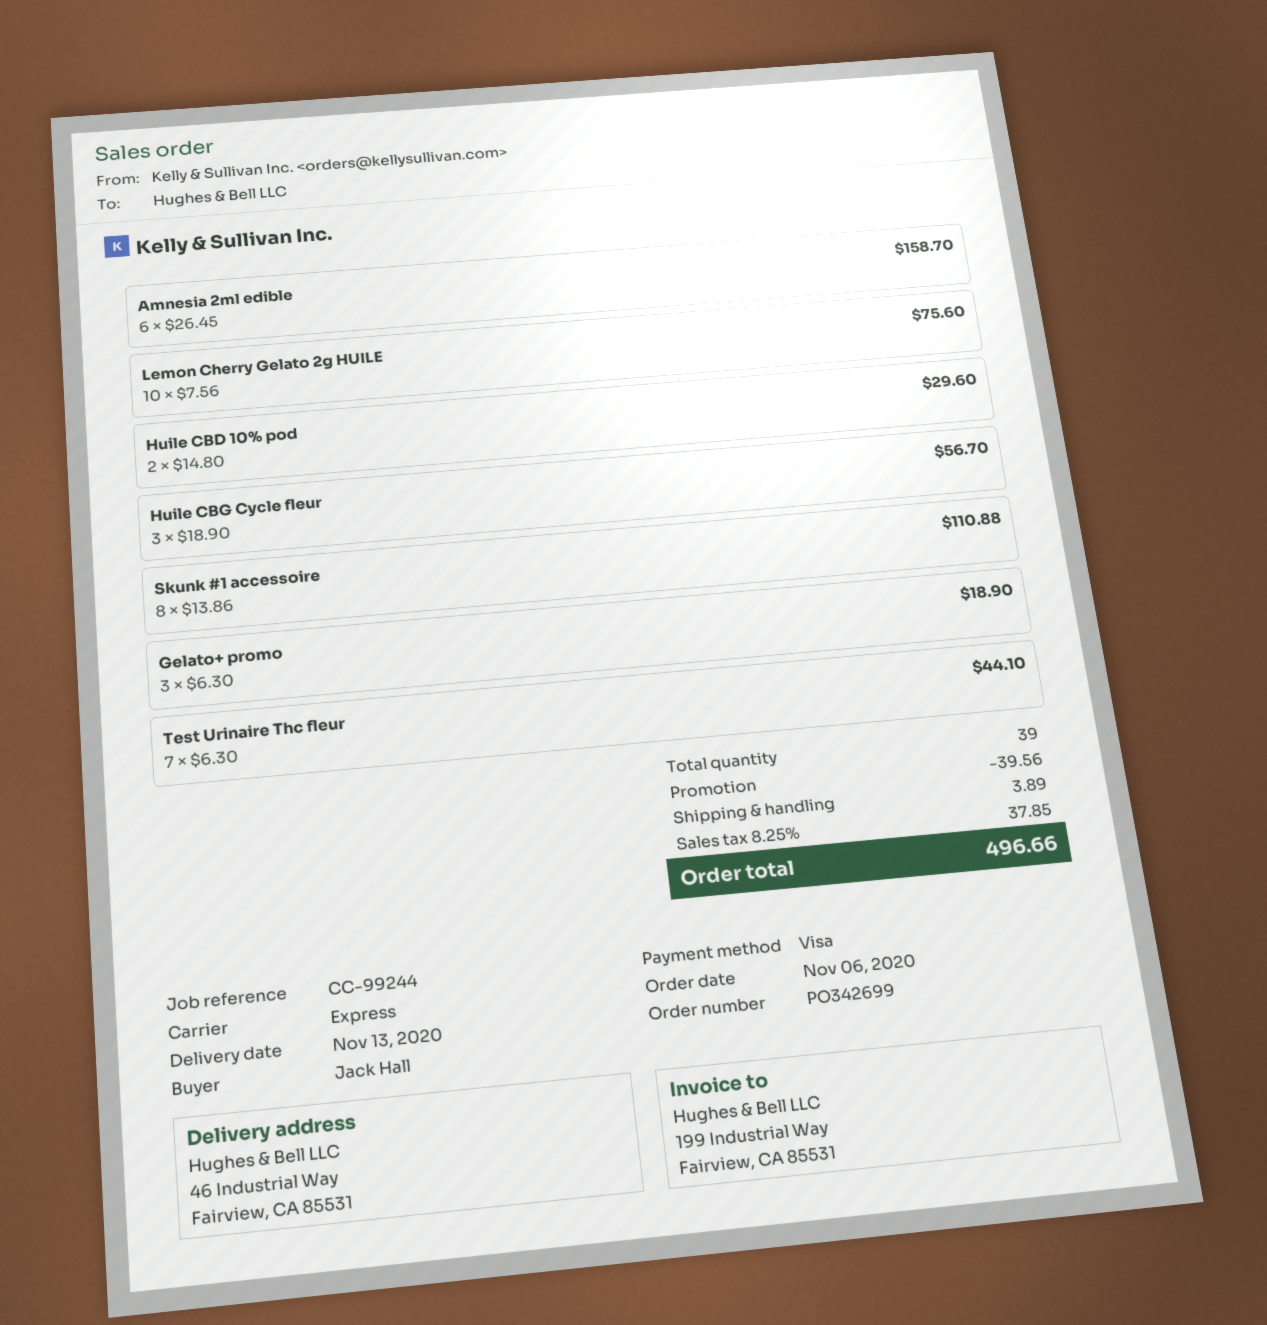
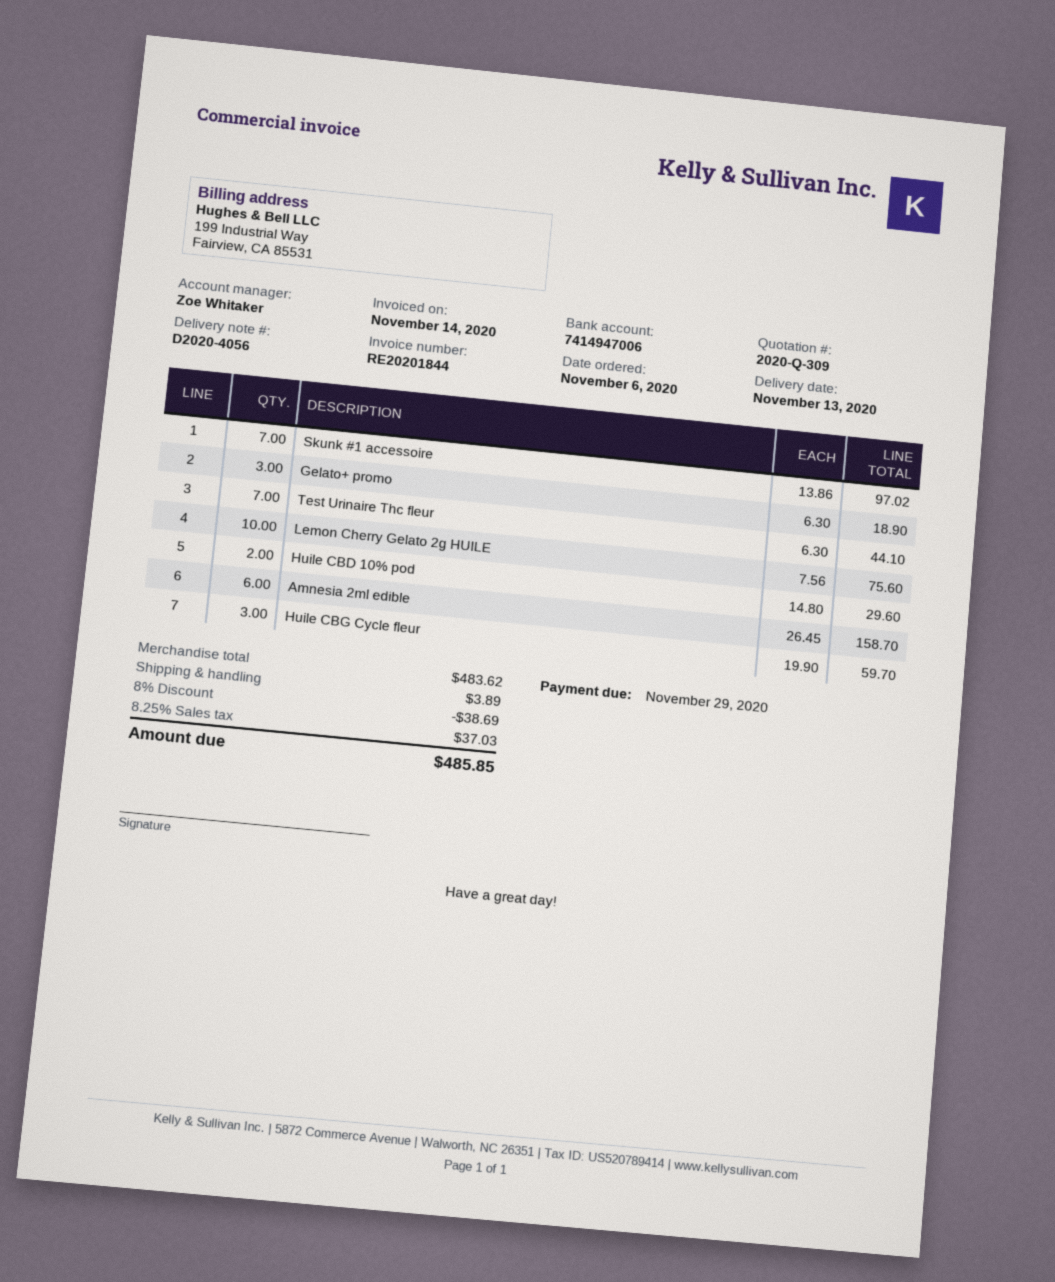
Huile CBG Cycle fleur: 3 x 18.90 = 56.70 -> 3 x 19.90 = 59.70
Skunk #1 accessoire: 8 x 13.86 = 110.88 -> 7 x 13.86 = 97.02
discount: 39.56 -> 38.69
tax: 8.25% = 37.85 -> 8.25% = 37.03
total: 496.66 -> 485.85

